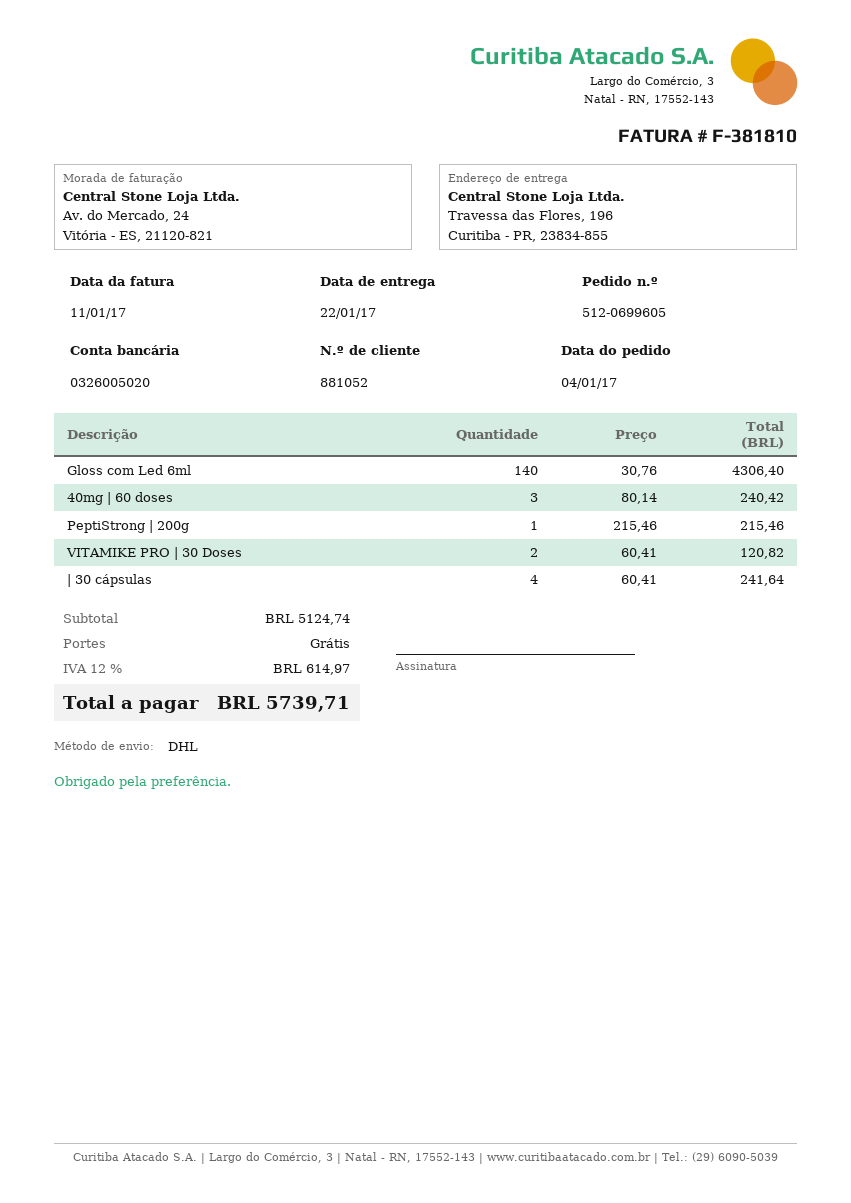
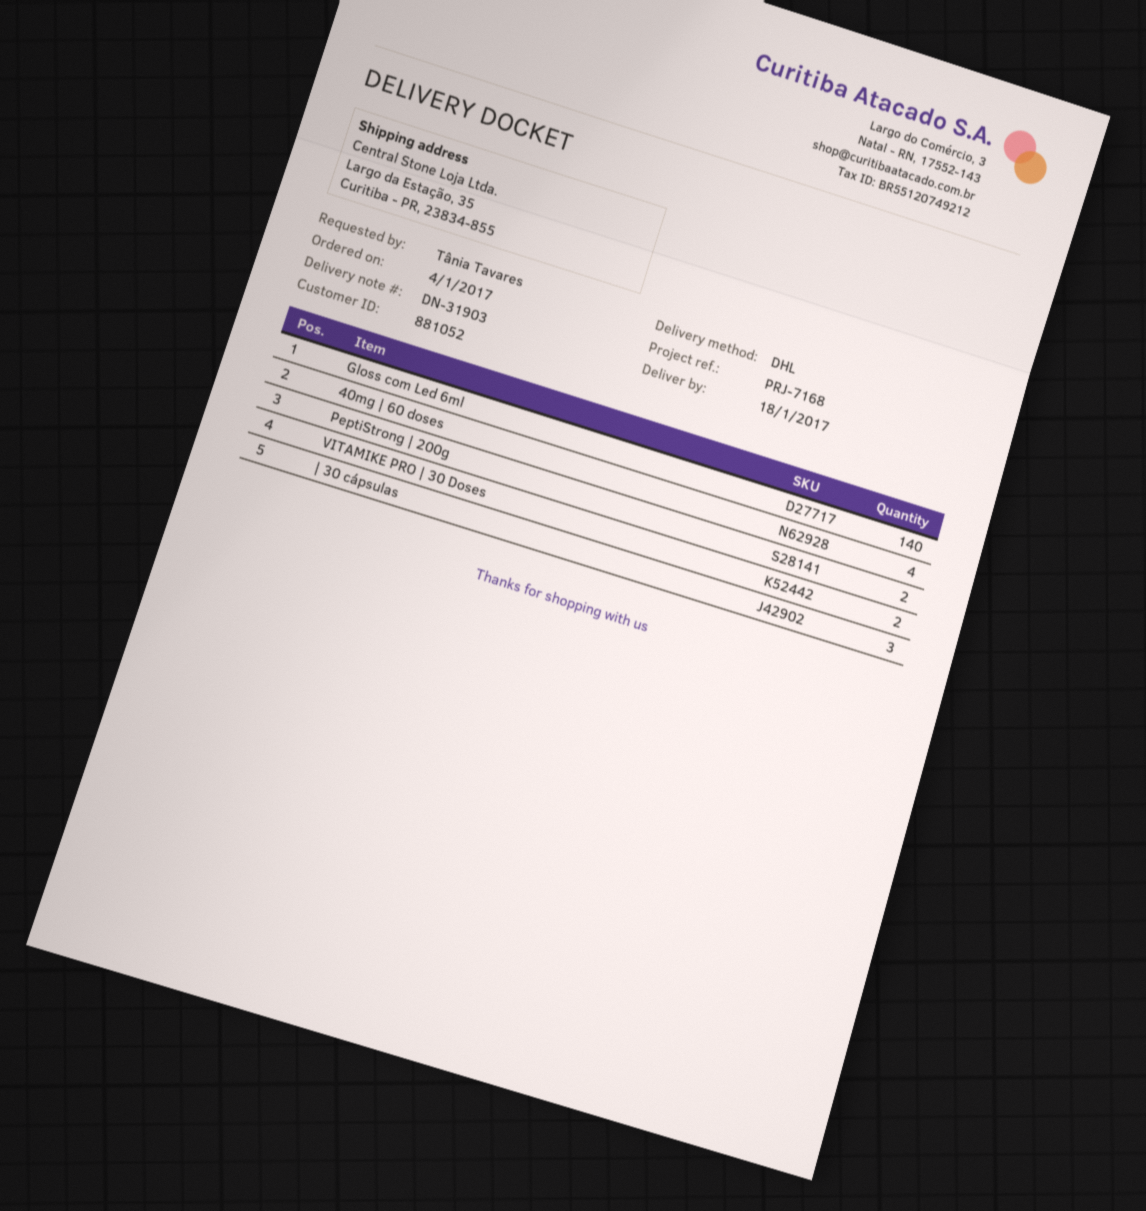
delivery date: 2017-01-22 -> 2017-01-18
ship to: Travessa das Flores, 196, Curitiba - PR, 23834-855 -> Largo da Estação, 35, Curitiba - PR, 23834-855
40mg | 60 doses: 3 -> 4
PeptiStrong | 200g: 1 -> 2
| 30 cápsulas: 4 -> 3

